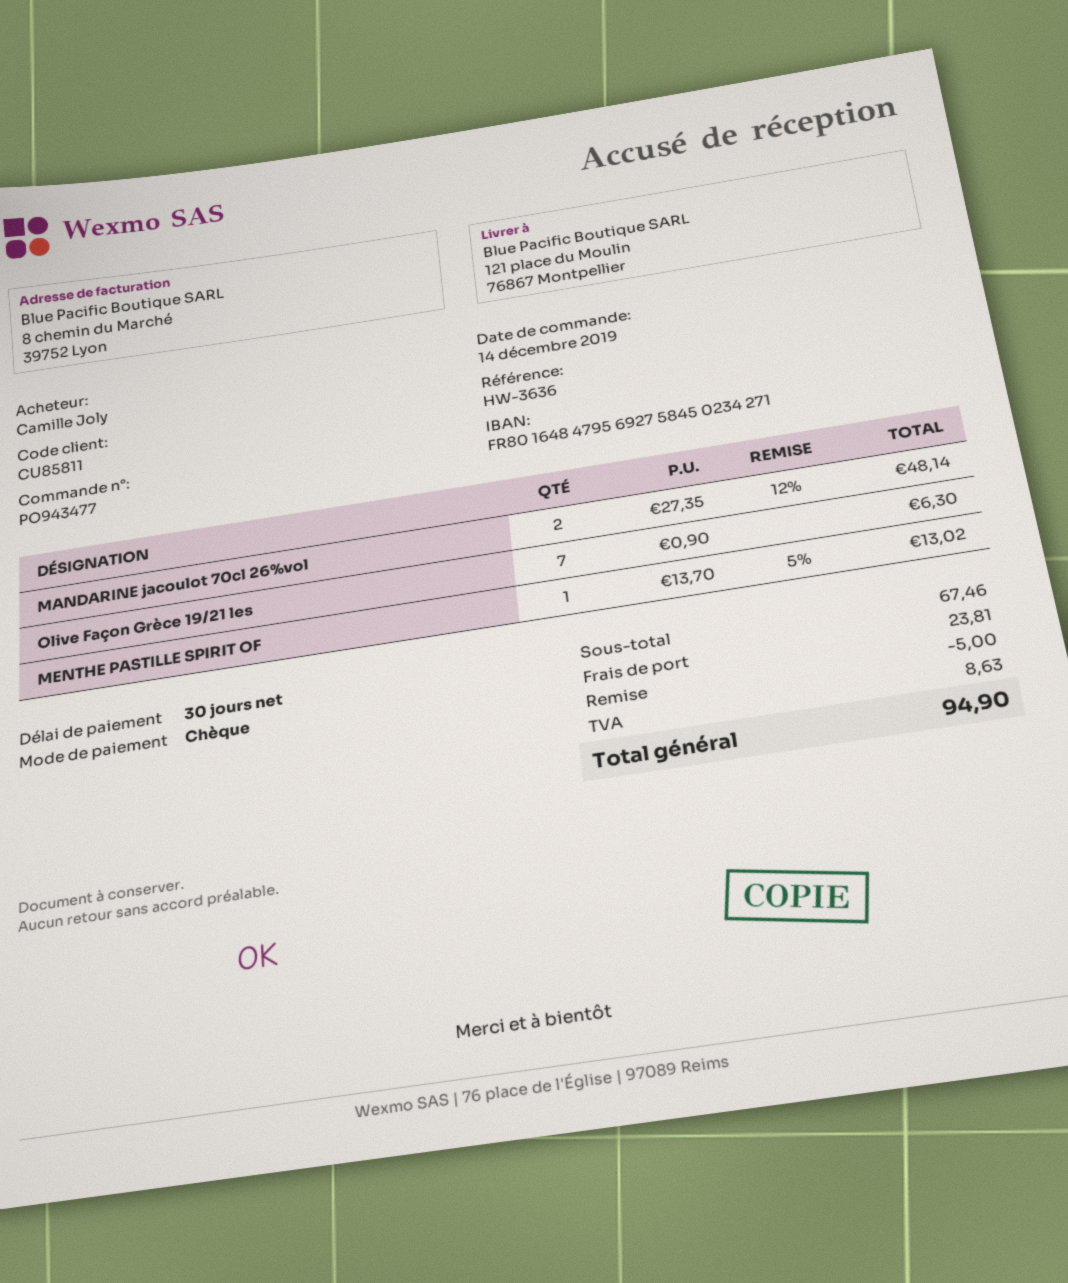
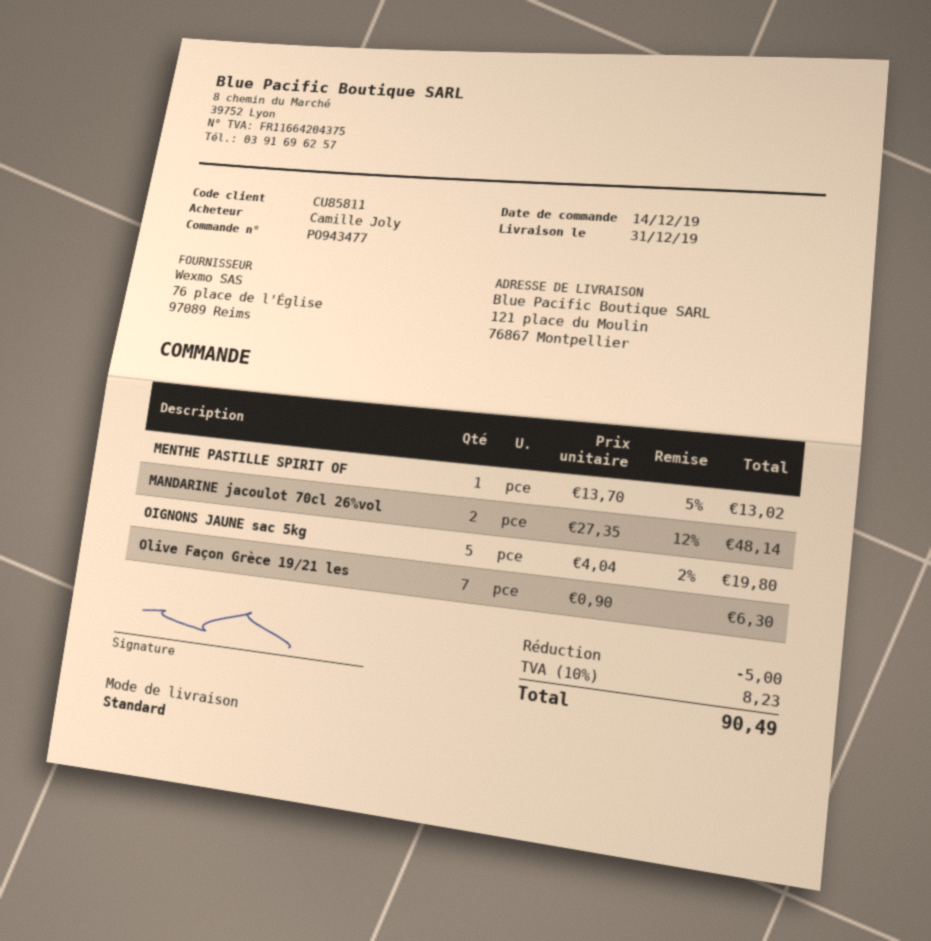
OIGNONS JAUNE sac 5kg: none -> 5 x 4.04 - 2% = 19.80
shipping: 23.81 -> none
tax: 8.63 -> 8.23
total: 94.90 -> 90.49

